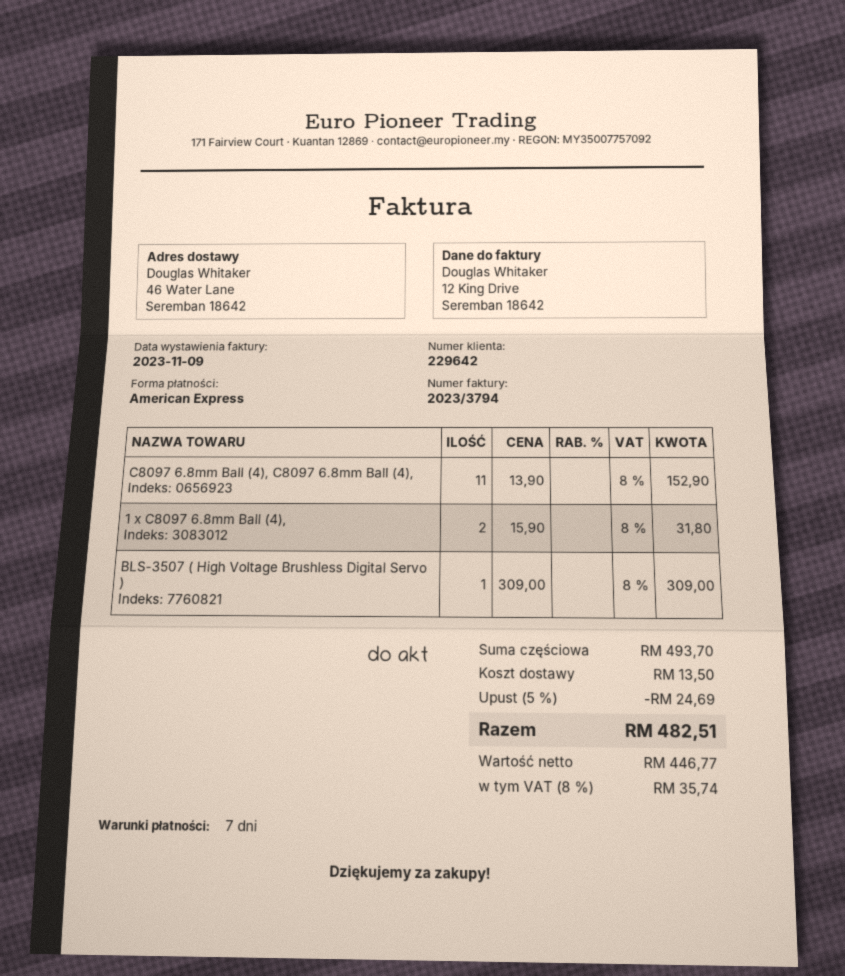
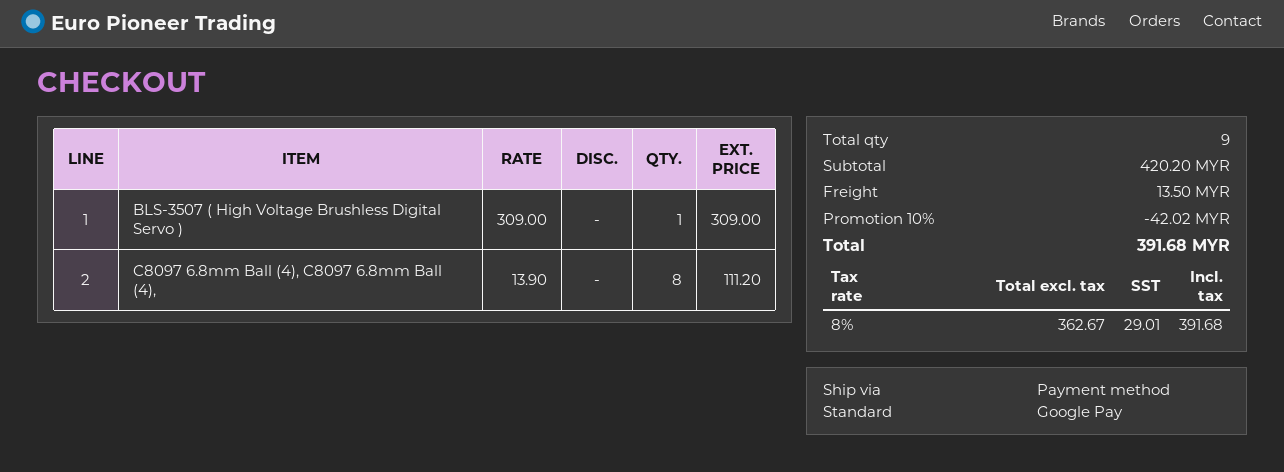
payment method: American Express -> Google Pay
C8097 6.8mm Ball (4), C8097 6.8mm Ball (4),: 11 x 13.90 = 152.90 -> 8 x 13.90 = 111.20
1 x C8097 6.8mm Ball (4),: 2 x 15.90 = 31.80 -> none
subtotal: 493.70 -> 420.20
discount: 5% = 24.69 -> 10% = 42.02
net: 446.77 -> 362.67
tax: 8% = 35.74 -> 8% = 29.01
total: 482.51 -> 391.68

